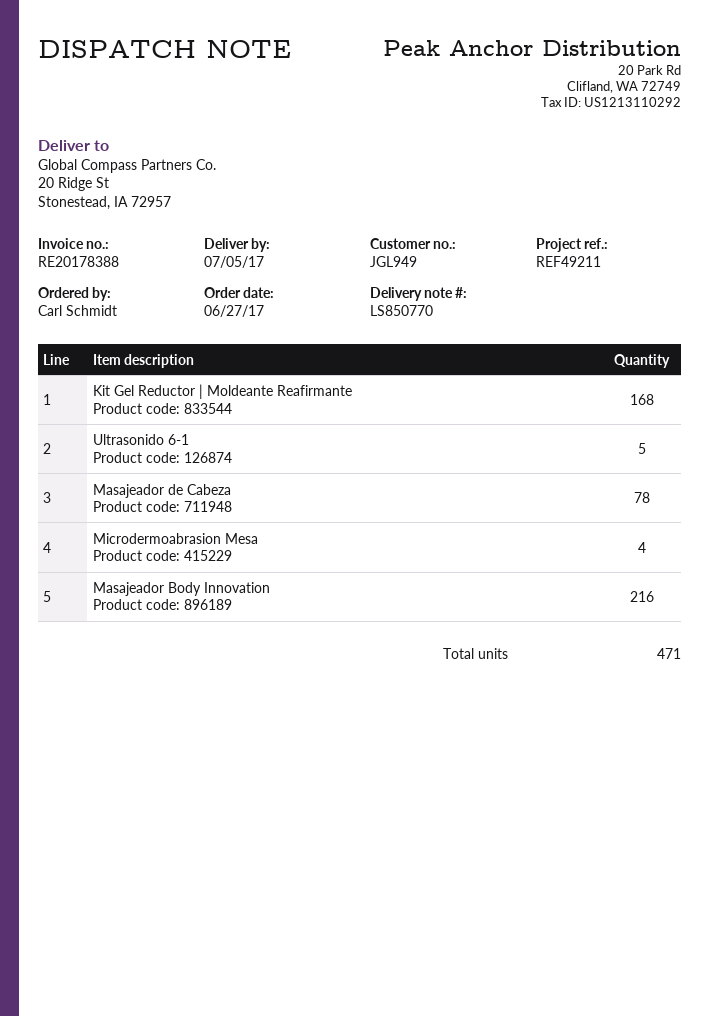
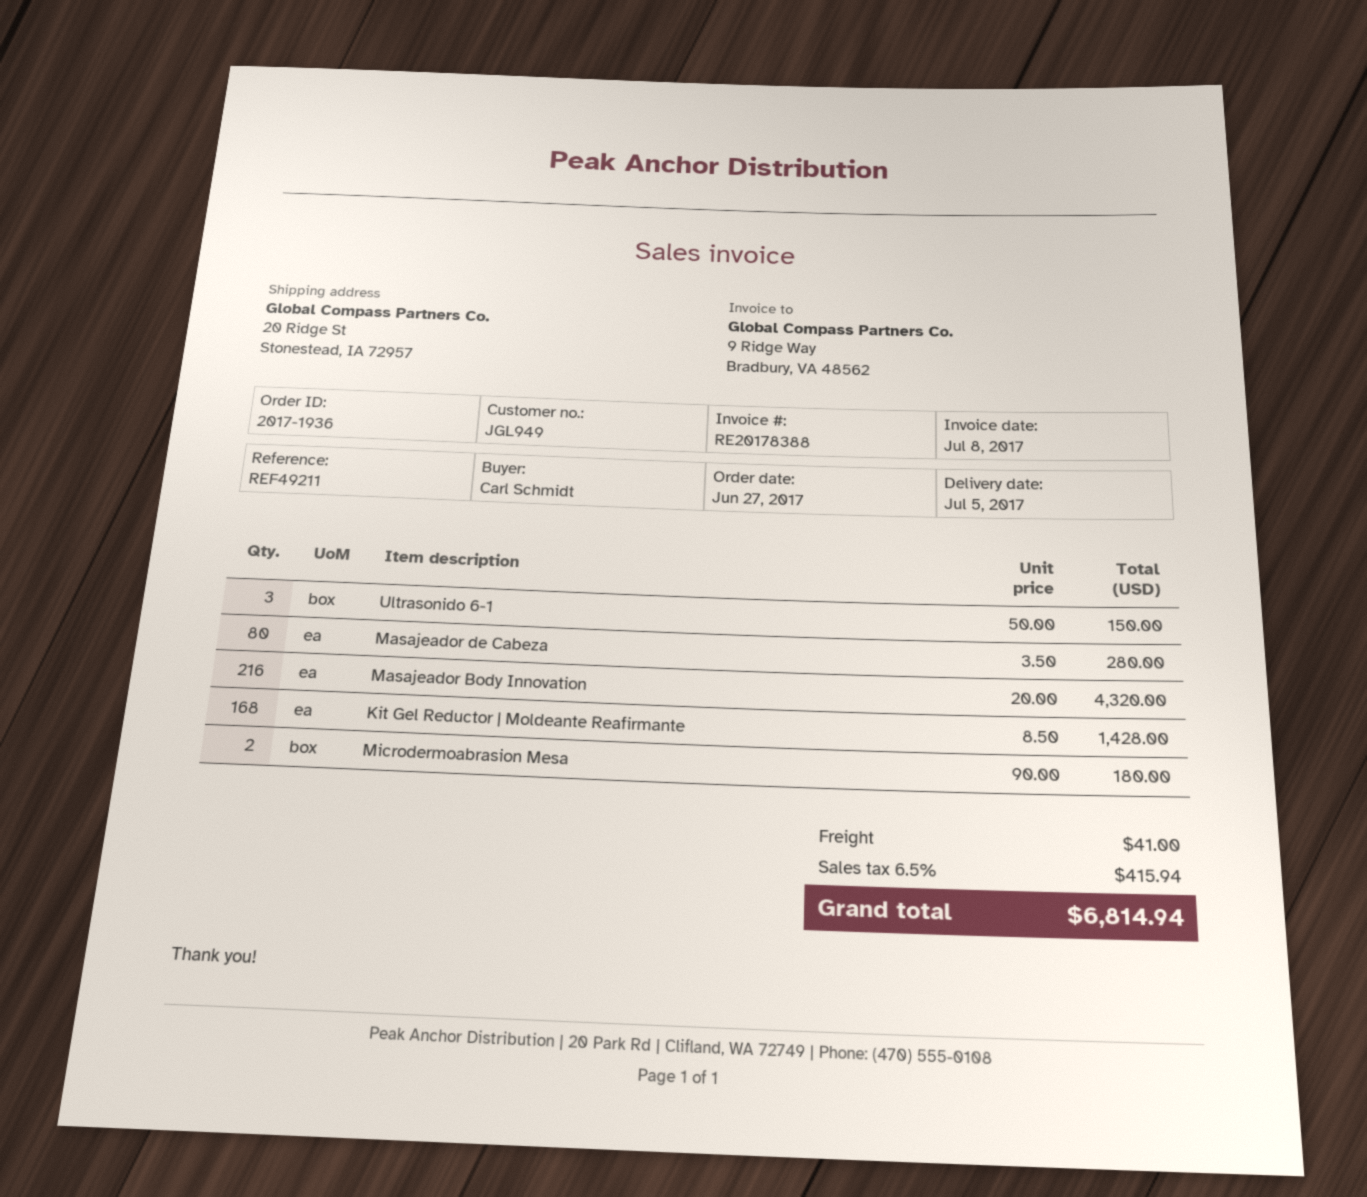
Ultrasonido 6-1: 5 -> 3
Masajeador de Cabeza: 78 -> 80
Microdermoabrasion Mesa: 4 -> 2

